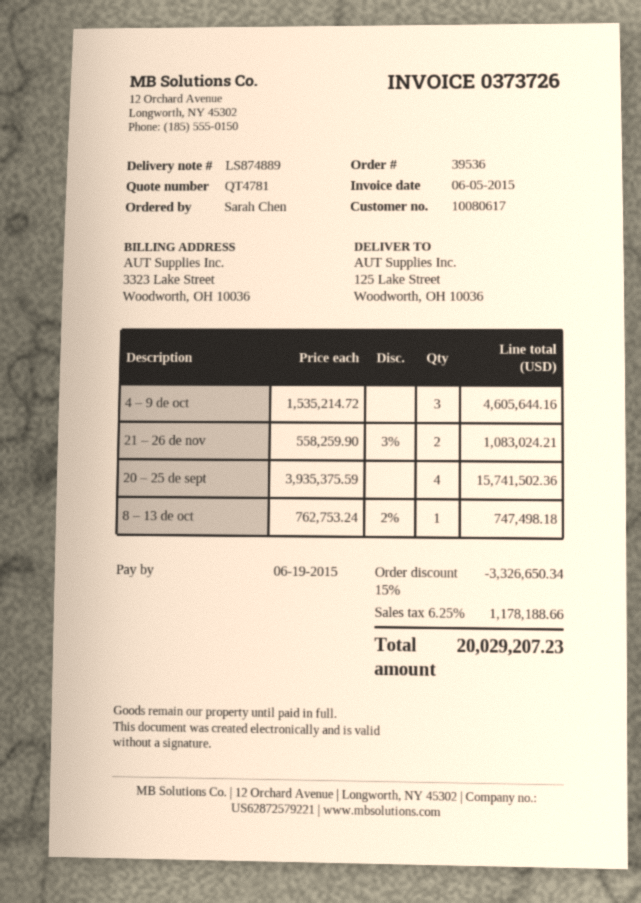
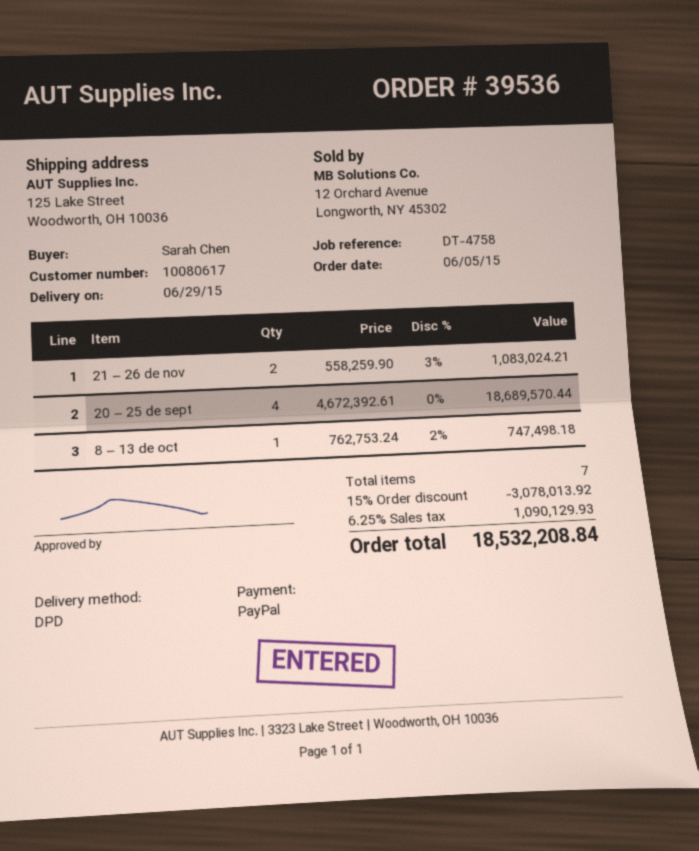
4 – 9 de oct: 3 x 1535214.72 = 4605644.16 -> none
20 – 25 de sept: 4 x 3935375.59 = 15741502.36 -> 4 x 4672392.61 = 18689570.44
discount: 15% = 3326650.34 -> 15% = 3078013.92
tax: 6.25% = 1178188.66 -> 6.25% = 1090129.93
total: 20029207.23 -> 18532208.84

